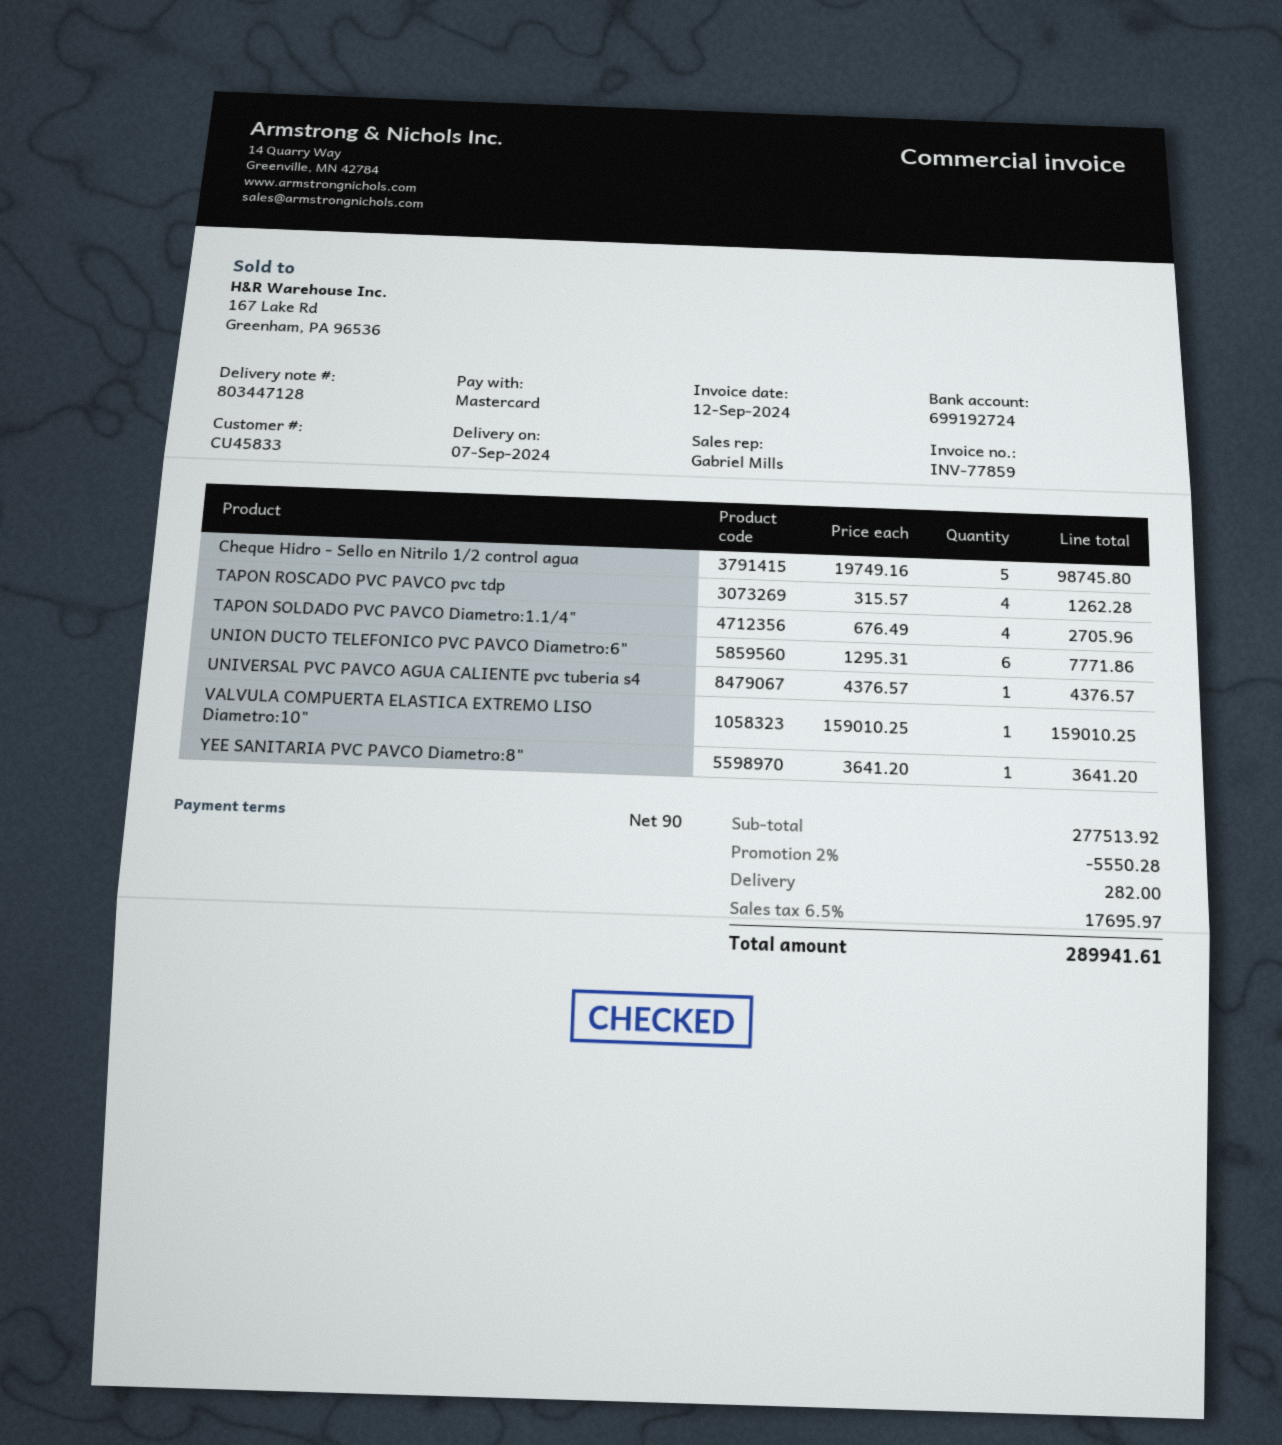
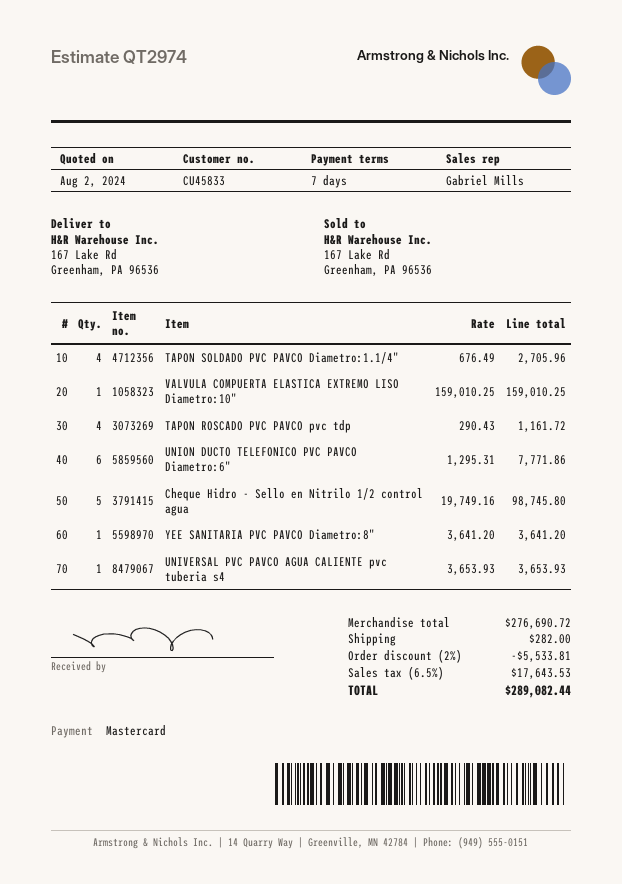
payment terms: 90 days -> 7 days
TAPON ROSCADO PVC PAVCO pvc tdp: 4 x 315.57 = 1262.28 -> 4 x 290.43 = 1161.72
UNIVERSAL PVC PAVCO AGUA CALIENTE pvc tuberia s4: 1 x 4376.57 = 4376.57 -> 1 x 3653.93 = 3653.93
subtotal: 277513.92 -> 276690.72
discount: 2% = 5550.28 -> 2% = 5533.81
tax: 6.5% = 17695.97 -> 6.5% = 17643.53
total: 289941.61 -> 289082.44

